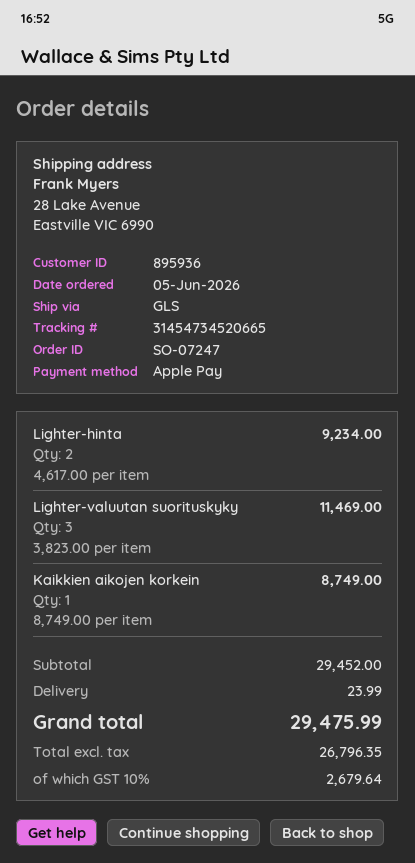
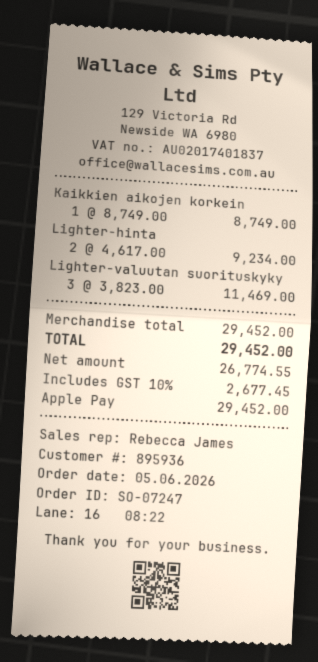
shipping: 23.99 -> none
net: 26796.35 -> 26774.55
tax: 10% = 2679.64 -> 10% = 2677.45
total: 29475.99 -> 29452.00

